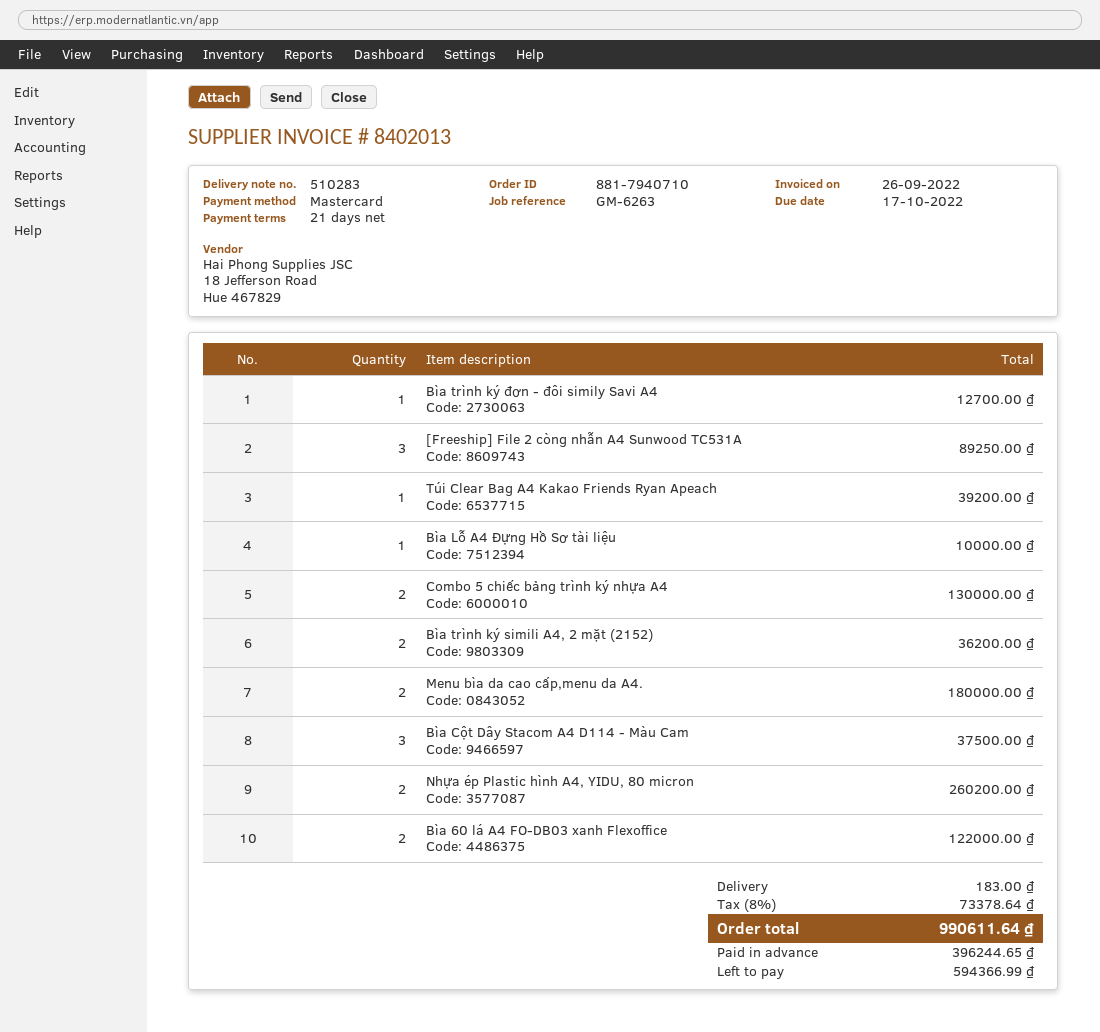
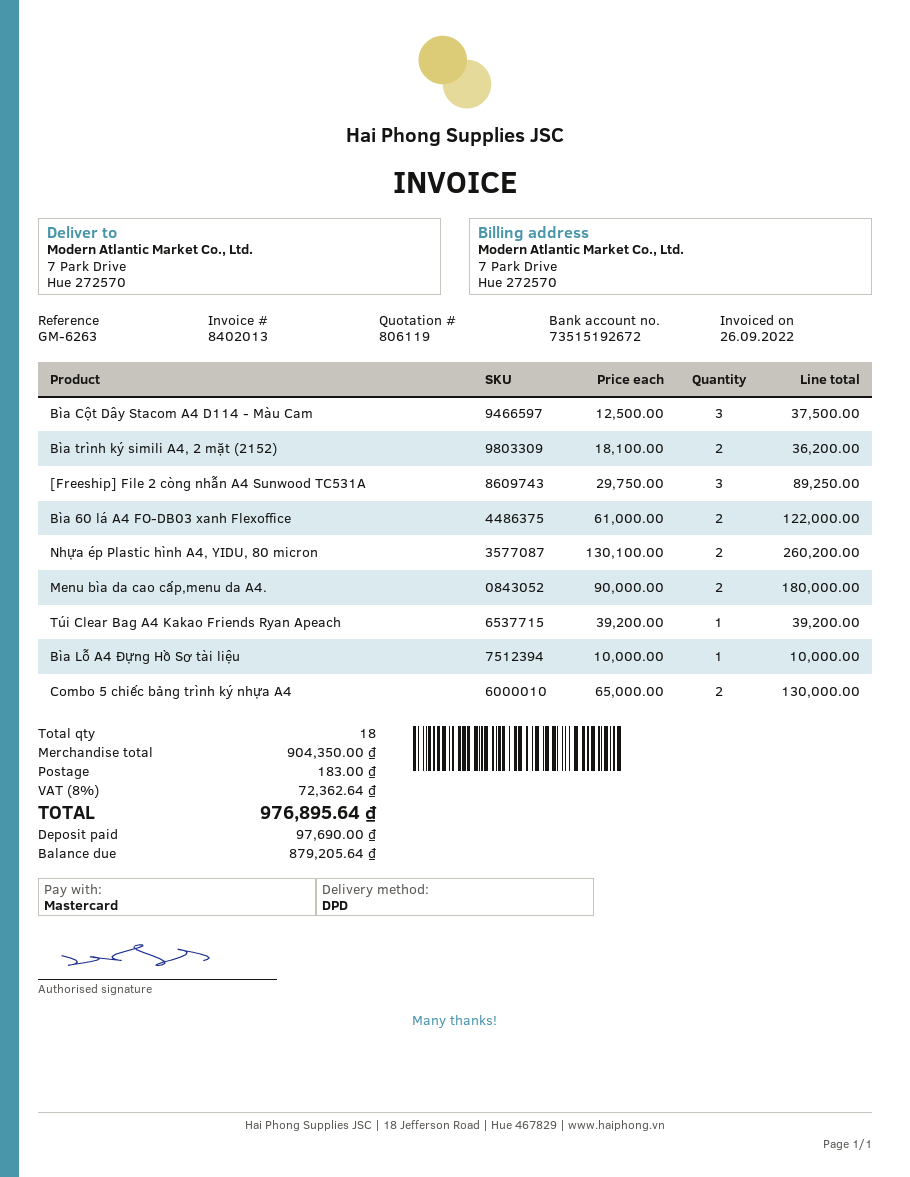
Bìa trình ký đơn - đôi simily Savi A4: 1 for 12700.00 -> none
tax: 8% = 73378.64 -> 8% = 72362.64
total: 990611.64 -> 976895.64
deposit: 396244.65 -> 97690.00
balance: 594366.99 -> 879205.64

